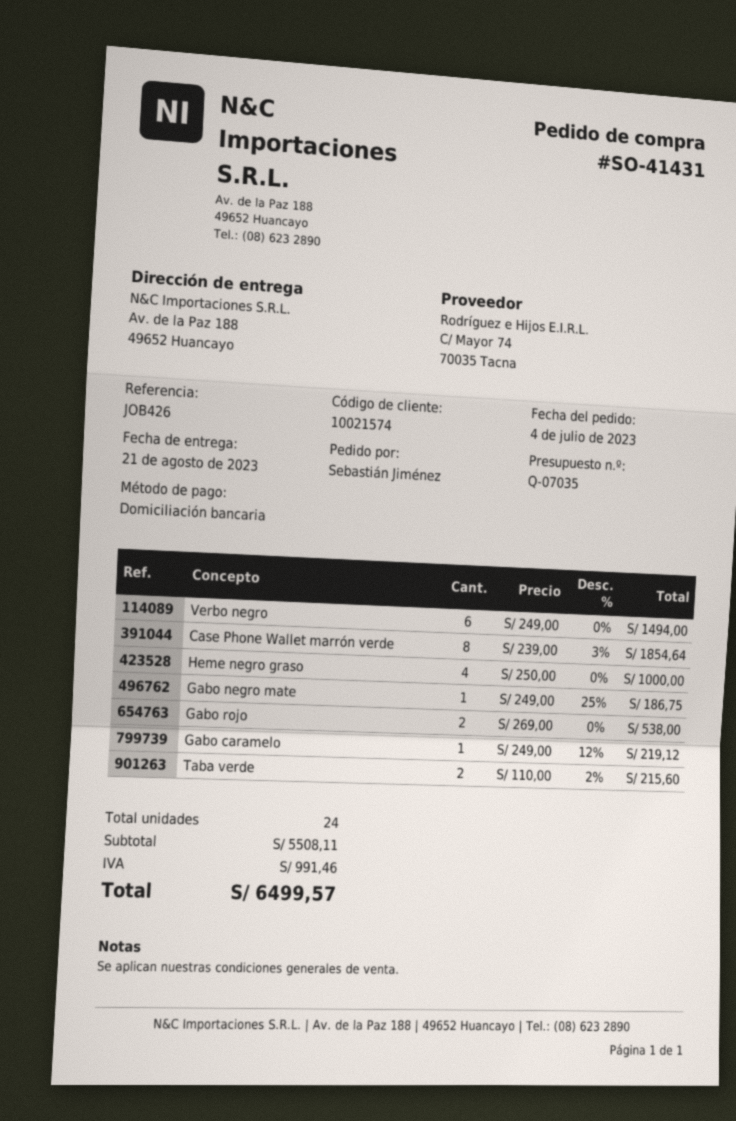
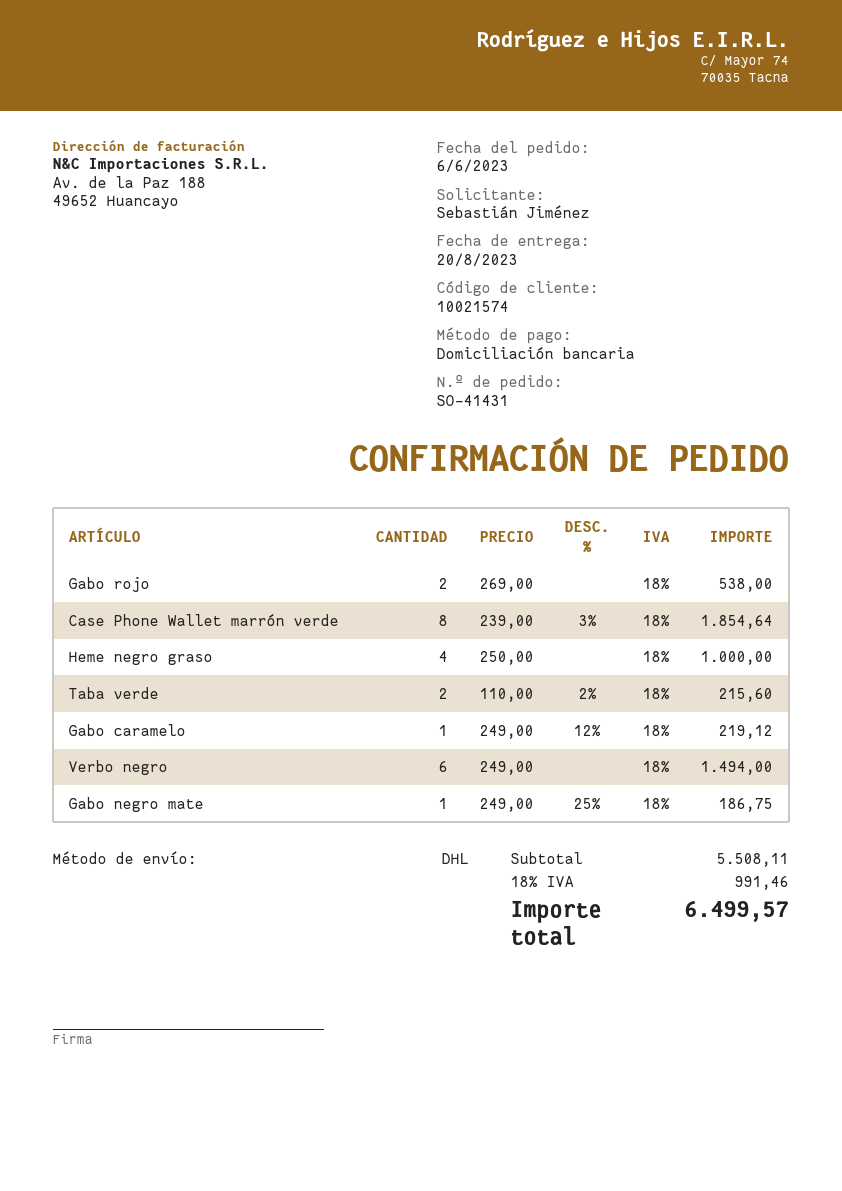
order date: 2023-07-04 -> 2023-06-06
delivery date: 2023-08-21 -> 2023-08-20

